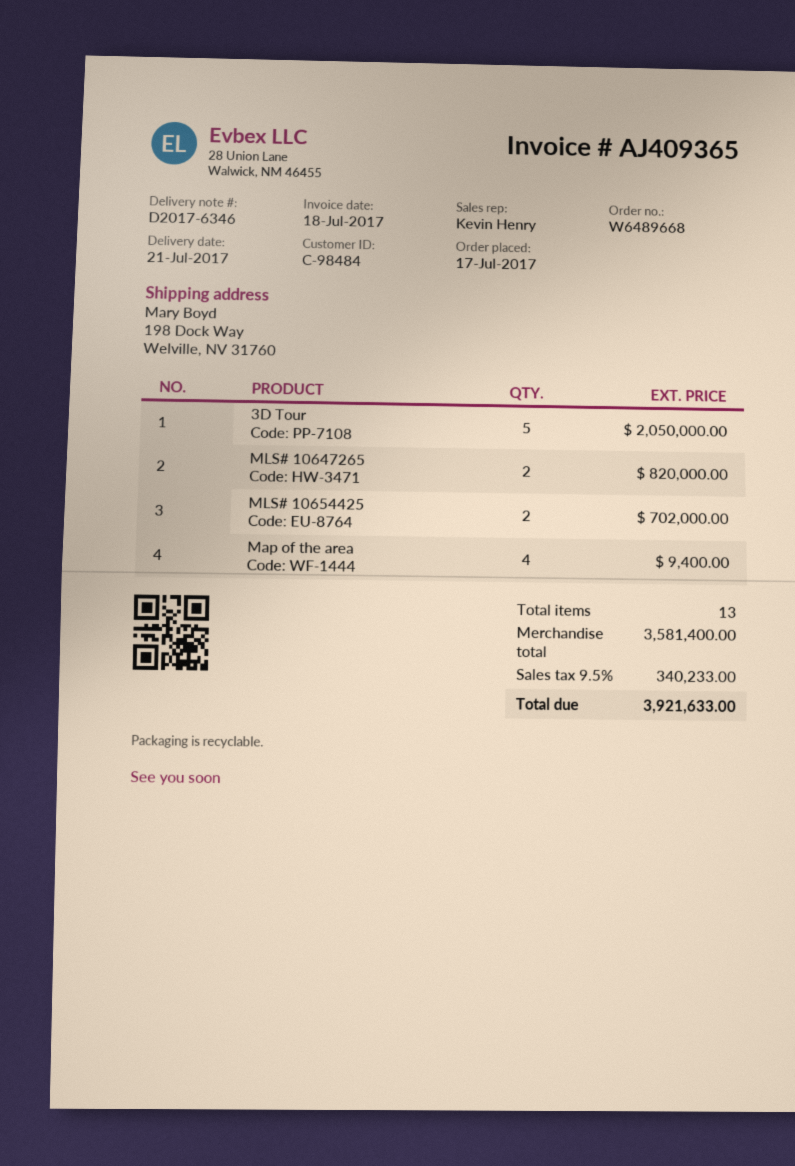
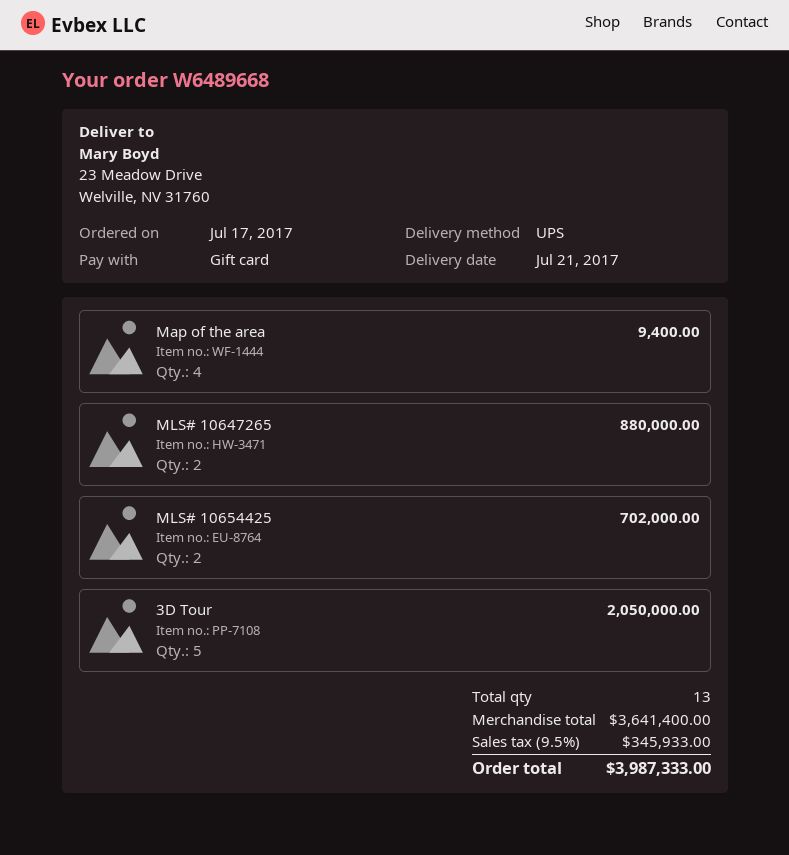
ship to: 198 Dock Way, Welville, NV 31760 -> 23 Meadow Drive, Welville, NV 31760
MLS# 10647265: 2 for 820000.00 -> 2 for 880000.00
subtotal: 3581400.00 -> 3641400.00
tax: 9.5% = 340233.00 -> 9.5% = 345933.00
total: 3921633.00 -> 3987333.00

